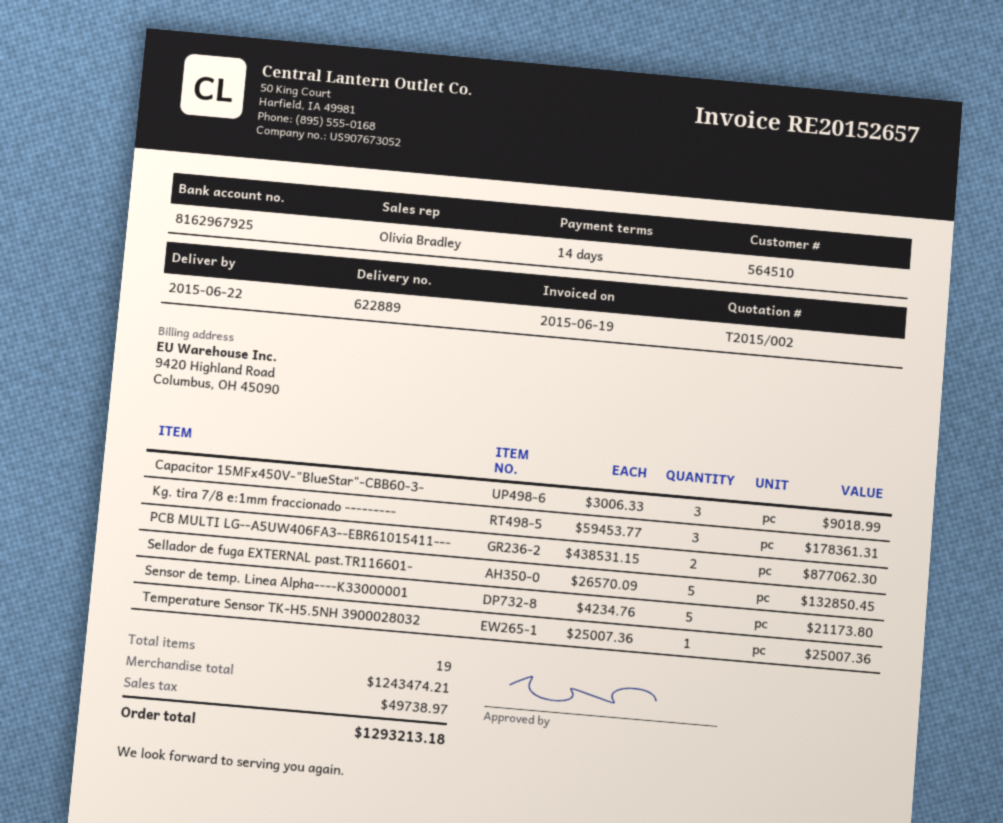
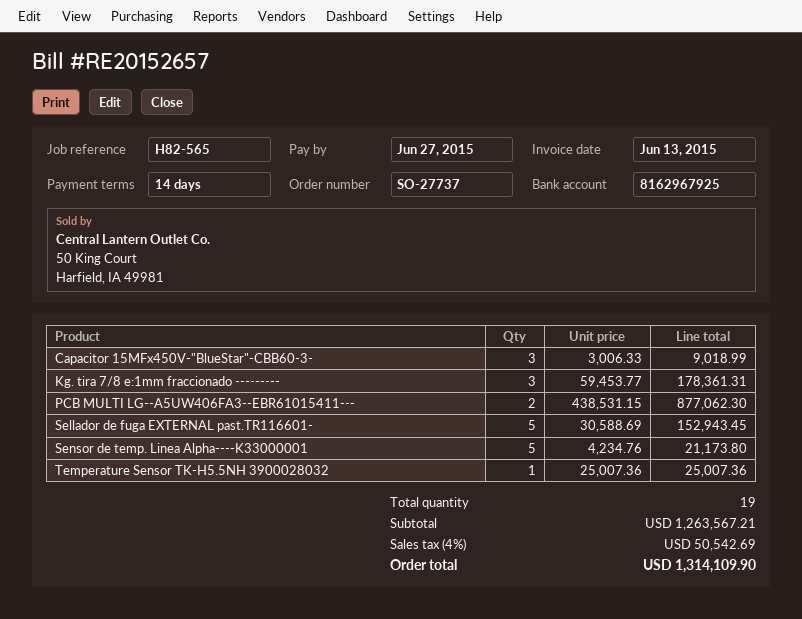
invoice date: 2015-06-19 -> 2015-06-13
Sellador de fuga EXTERNAL past.TR116601-: 5 x 26570.09 = 132850.45 -> 5 x 30588.69 = 152943.45
subtotal: 1243474.21 -> 1263567.21
tax: 49738.97 -> 50542.69
total: 1293213.18 -> 1314109.90

